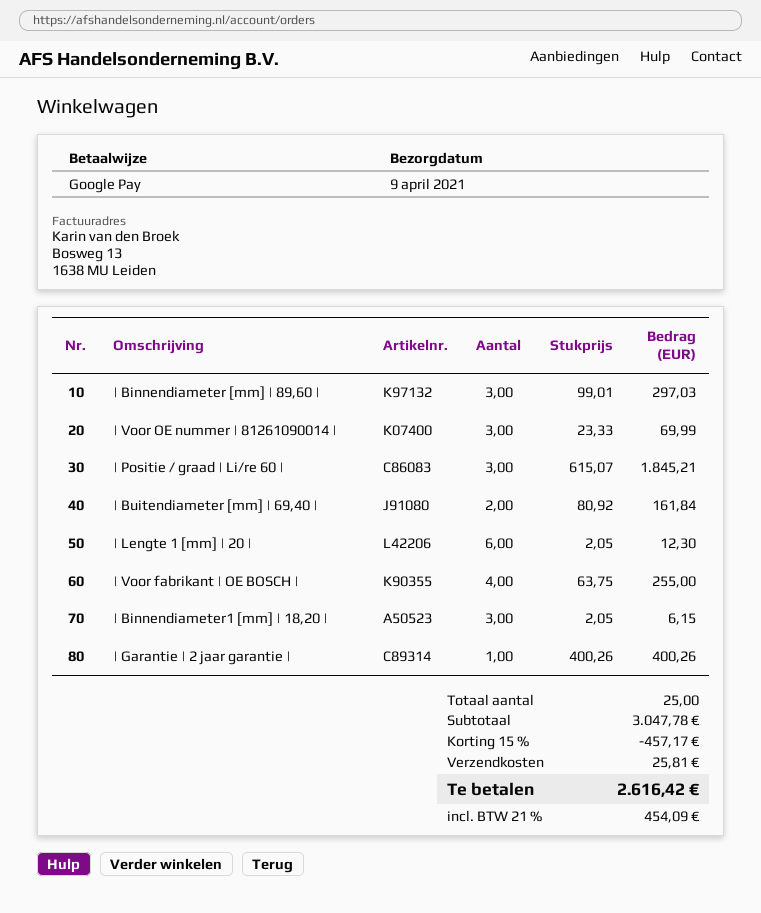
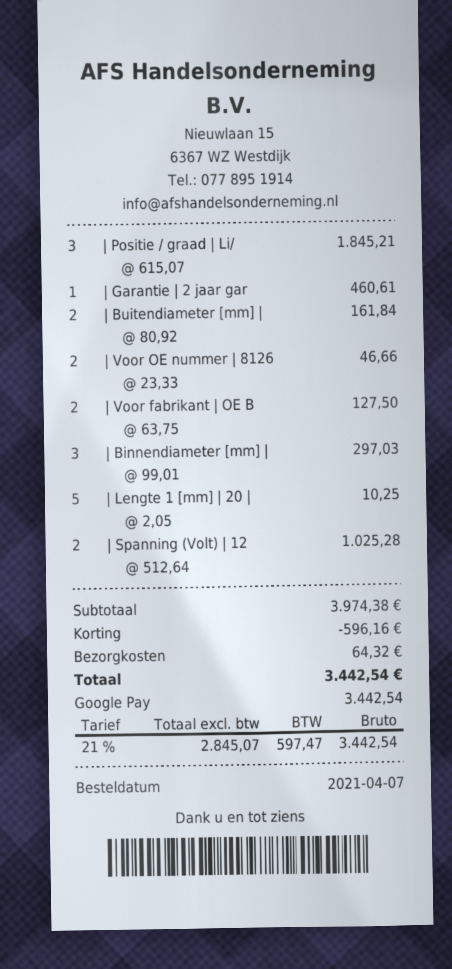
| Voor OE nummer | 81261090014 |: 3 x 23.33 = 69.99 -> 2 x 23.33 = 46.66
| Lengte 1 [mm] | 20 |: 6 x 2.05 = 12.30 -> 5 x 2.05 = 10.25
| Voor fabrikant | OE BOSCH |: 4 x 63.75 = 255.00 -> 2 x 63.75 = 127.50
| Binnendiameter1 [mm] | 18,20 |: 3 x 2.05 = 6.15 -> none
| Garantie | 2 jaar garantie |: 1 x 400.26 = 400.26 -> 1 x 460.61 = 460.61
| Spanning (Volt) | 12: none -> 2 x 512.64 = 1025.28
subtotal: 3047.78 -> 3974.38
discount: 457.17 -> 596.16
shipping: 25.81 -> 64.32
tax: 21% = 454.09 -> 21% = 597.47
total: 2616.42 -> 3442.54

